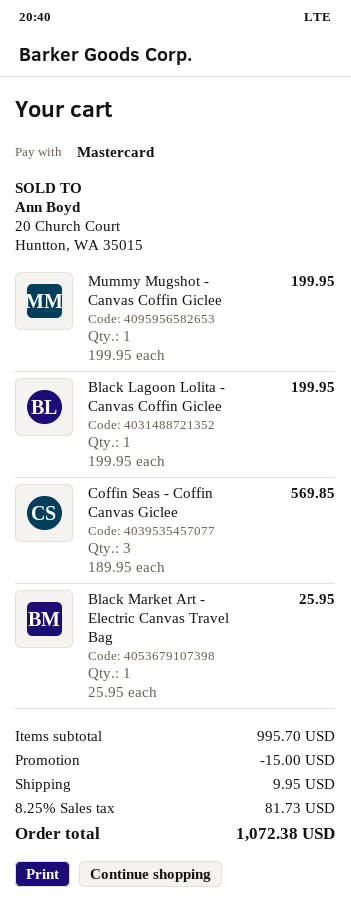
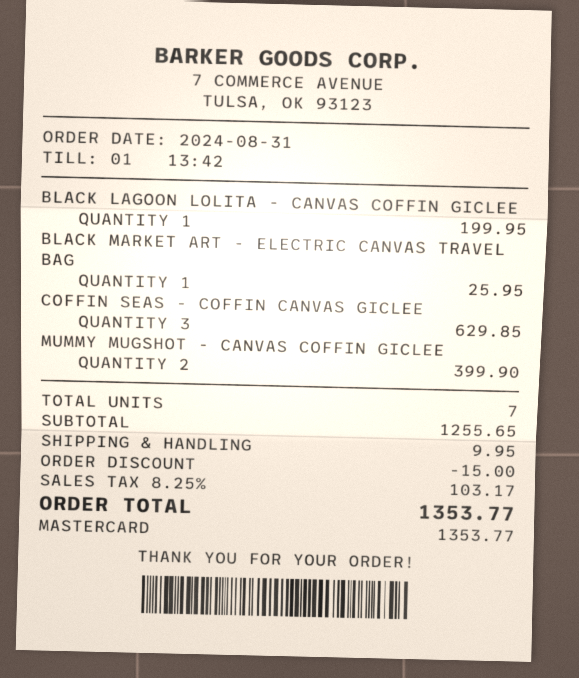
Mummy Mugshot - Canvas Coffin Giclee: 1 for 199.95 -> 2 for 399.90
Coffin Seas - Coffin Canvas Giclee: 3 for 569.85 -> 3 for 629.85
subtotal: 995.70 -> 1255.65
tax: 8.25% = 81.73 -> 8.25% = 103.17
total: 1072.38 -> 1353.77

